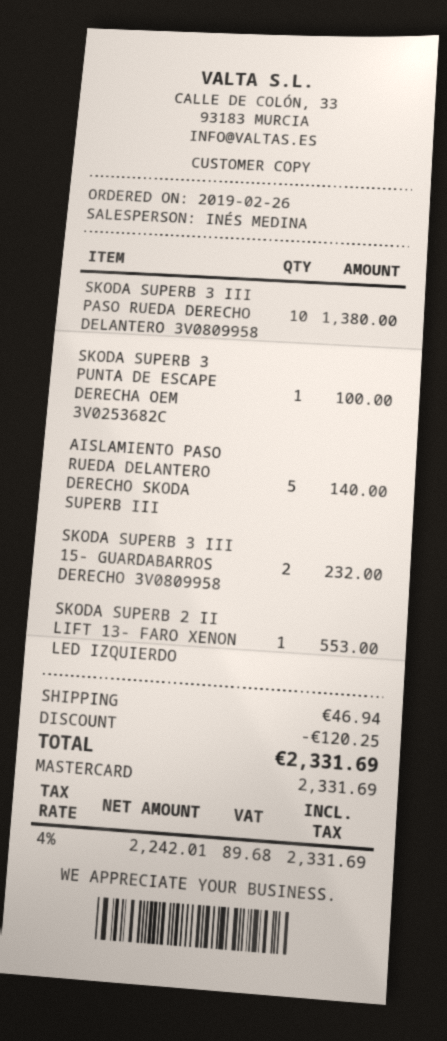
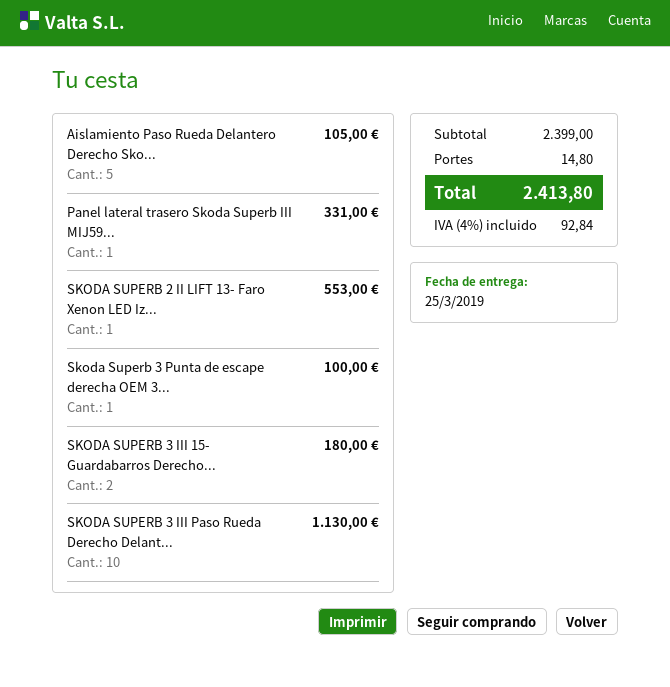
SKODA SUPERB 3 III PASO RUEDA DERECHO DELANTERO 3V0809958: 10 for 1380.00 -> 10 for 1130.00
AISLAMIENTO PASO RUEDA DELANTERO DERECHO SKODA SUPERB III: 5 for 140.00 -> 5 for 105.00
SKODA SUPERB 3 III 15- GUARDABARROS DERECHO 3V0809958: 2 for 232.00 -> 2 for 180.00
Panel lateral trasero Skoda Superb III MIJ59...: none -> 1 for 331.00
discount: 120.25 -> none
shipping: 46.94 -> 14.80
tax: 4% = 89.68 -> 4% = 92.84
total: 2331.69 -> 2413.80

